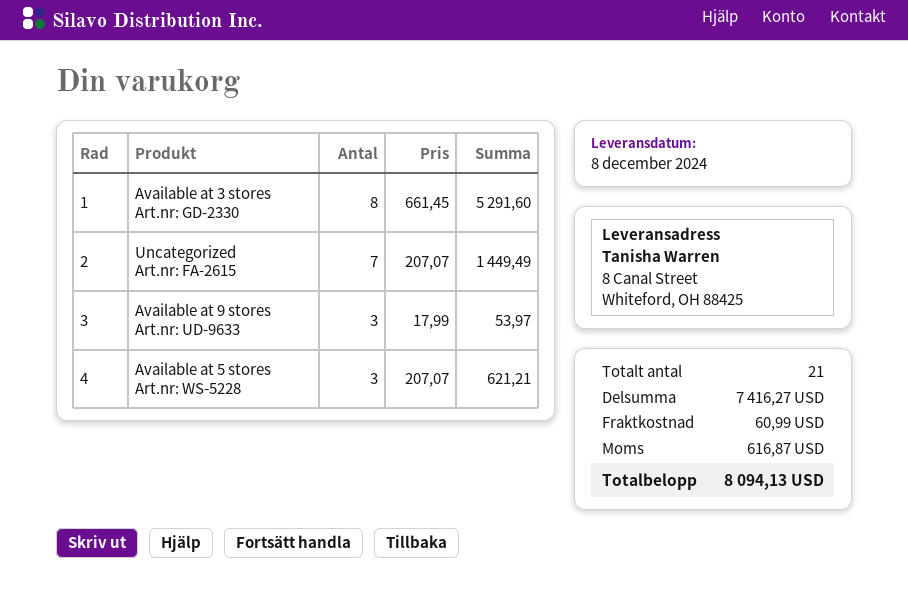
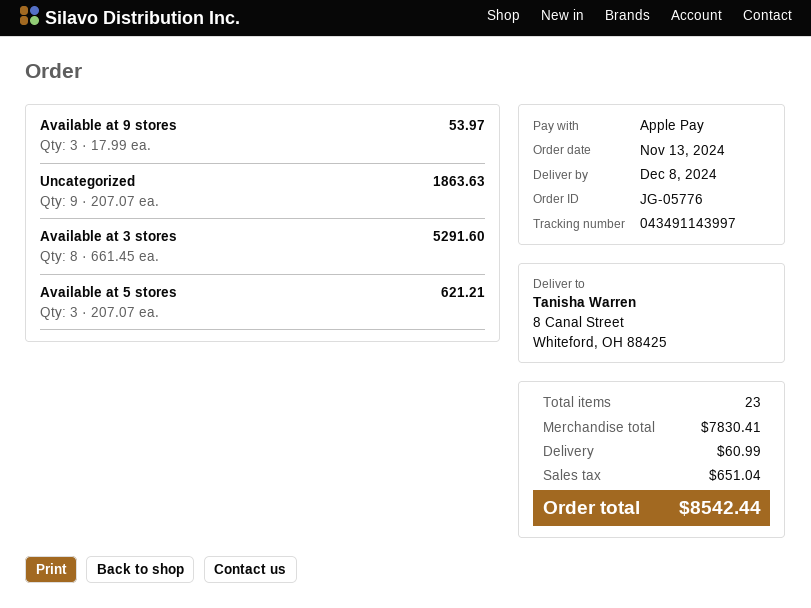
Uncategorized: 7 x 207.07 = 1449.49 -> 9 x 207.07 = 1863.63
total quantity: 21 -> 23
subtotal: 7416.27 -> 7830.41
tax: 616.87 -> 651.04
total: 8094.13 -> 8542.44

